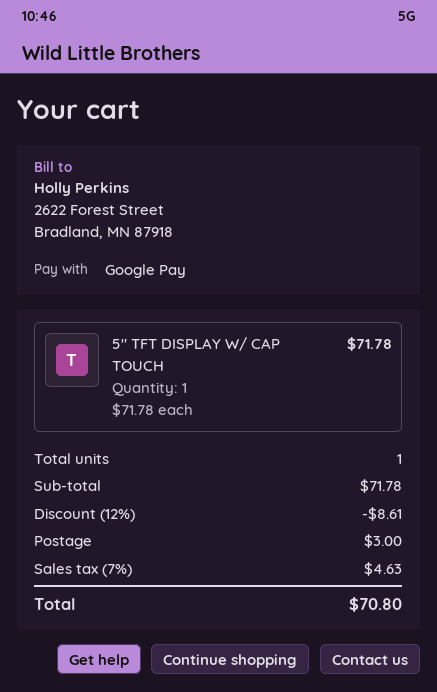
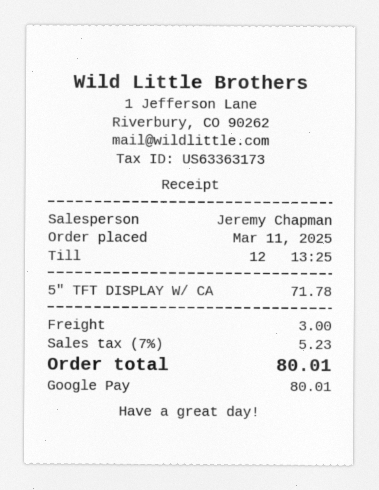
discount: 12% = 8.61 -> none
tax: 7% = 4.63 -> 7% = 5.23
total: 70.80 -> 80.01

